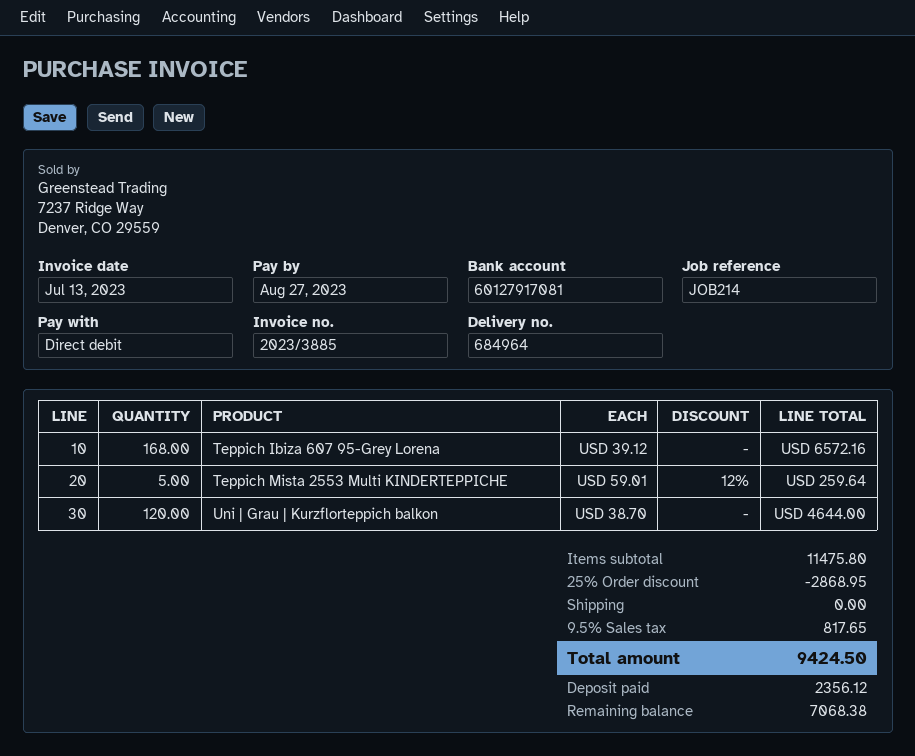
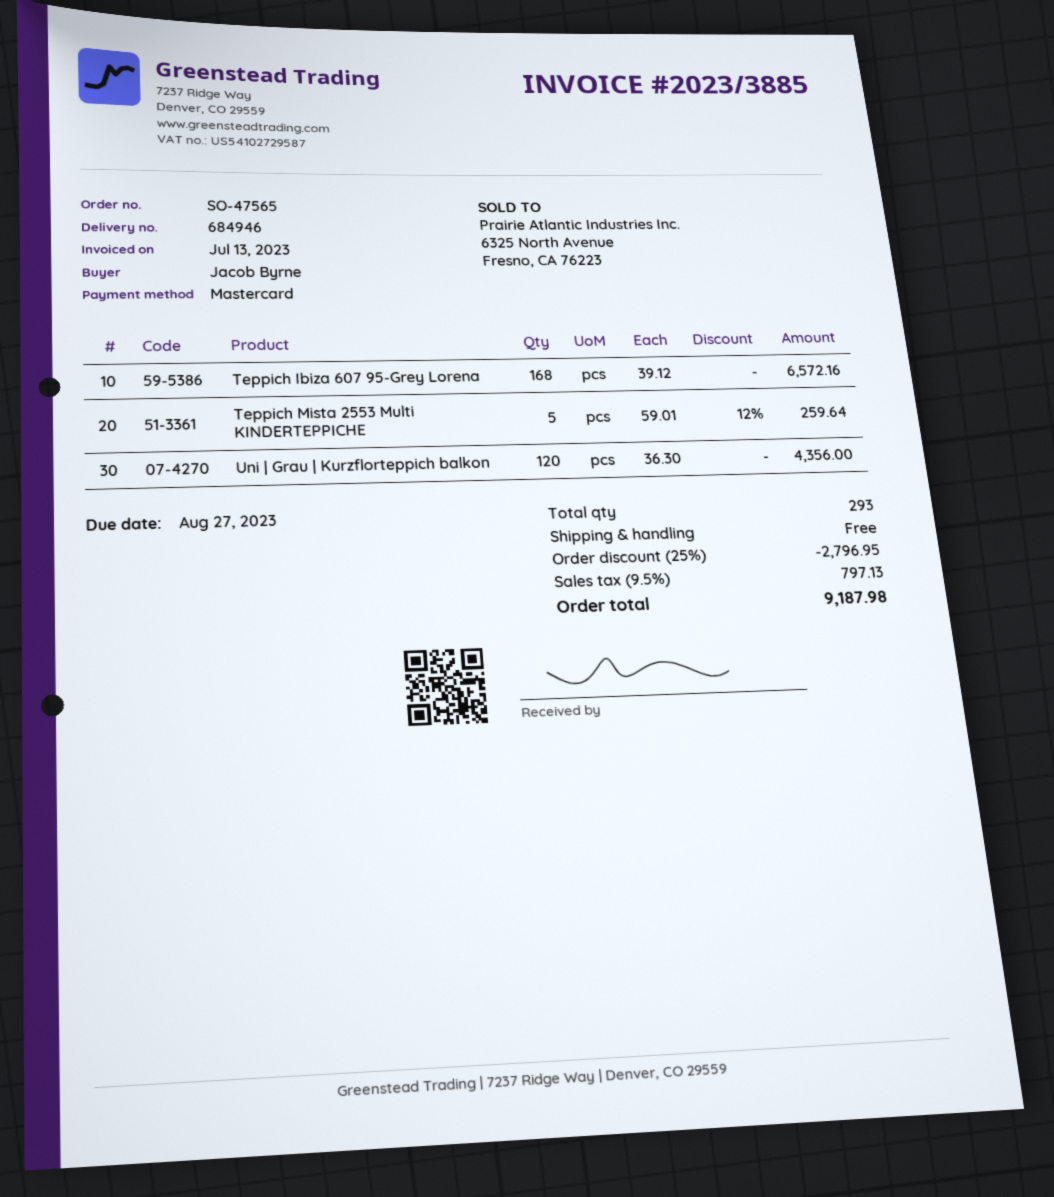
delivery note number: 684964 -> 684946
payment method: direct debit -> Mastercard
Uni | Grau | Kurzflorteppich balkon: 120 x 38.70 = 4644.00 -> 120 x 36.30 = 4356.00
discount: 25% = 2868.95 -> 25% = 2796.95
tax: 9.5% = 817.65 -> 9.5% = 797.13
total: 9424.50 -> 9187.98

